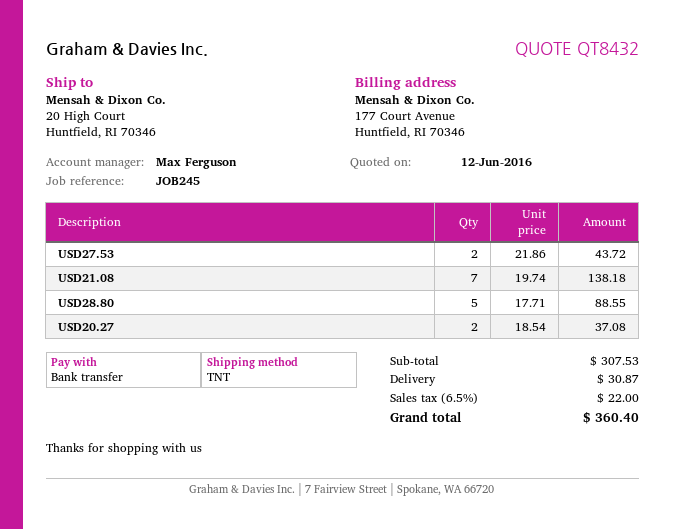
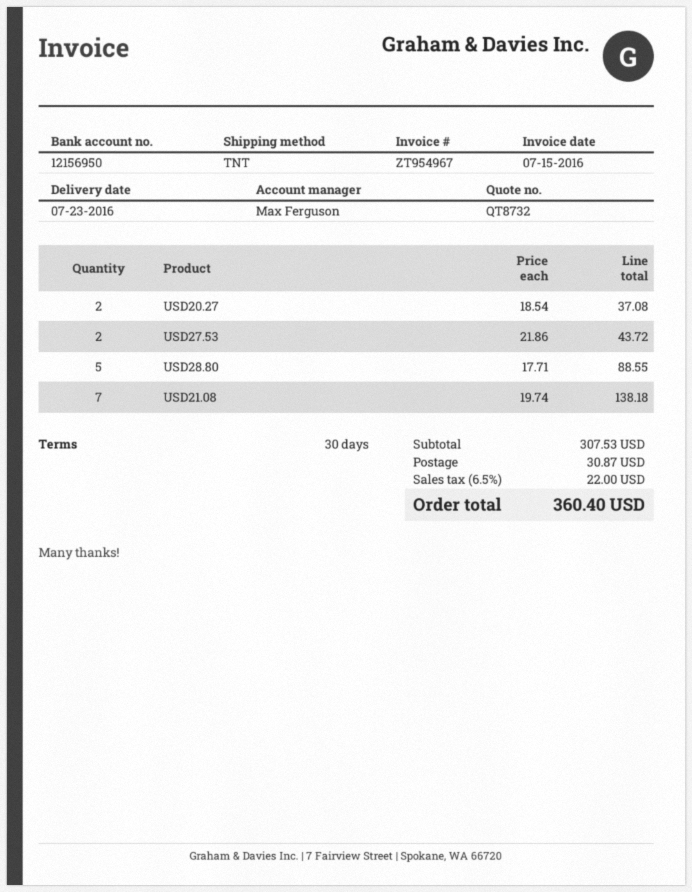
quote number: QT8432 -> QT8732

